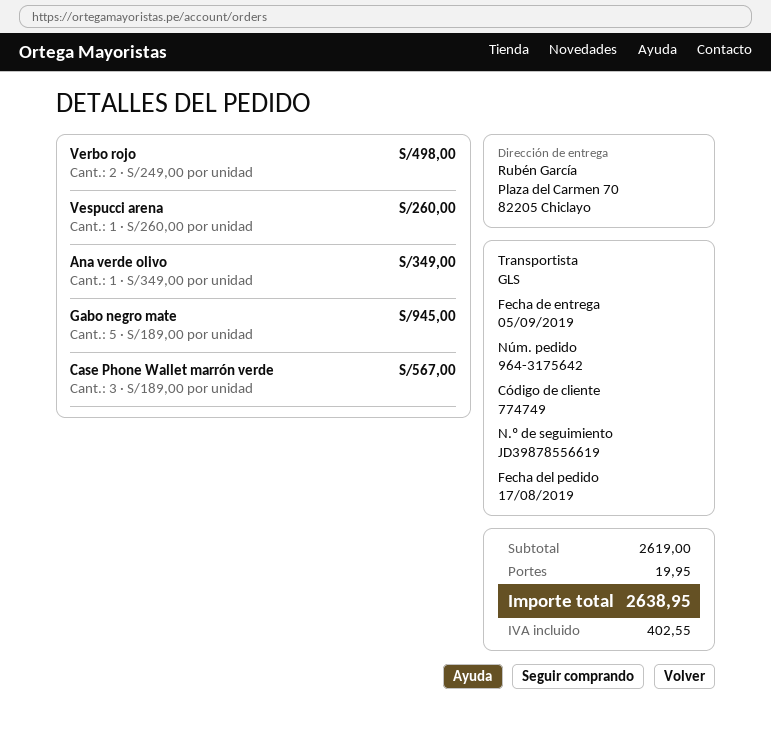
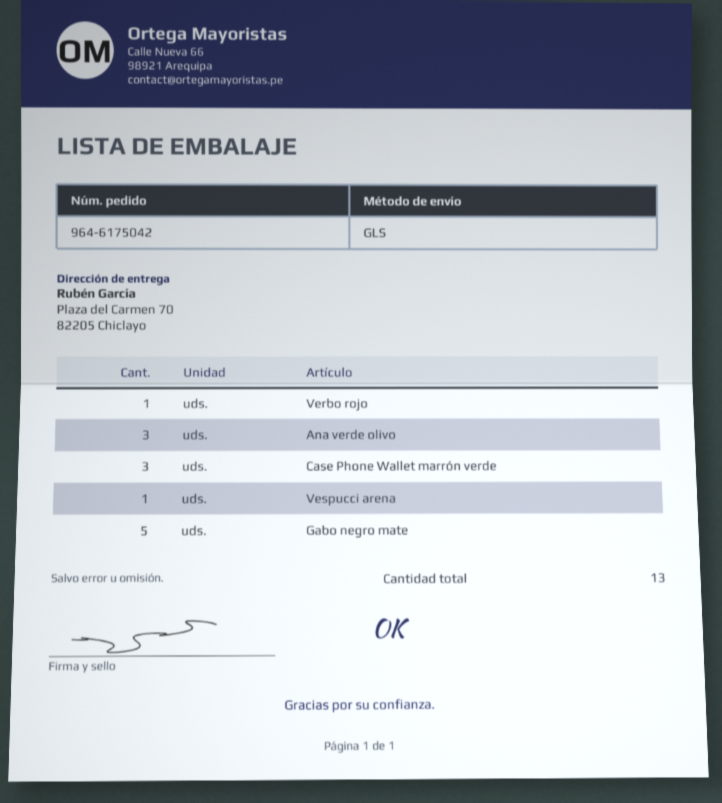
order number: 964-3175642 -> 964-6175042
Verbo rojo: 2 -> 1
Ana verde olivo: 1 -> 3

